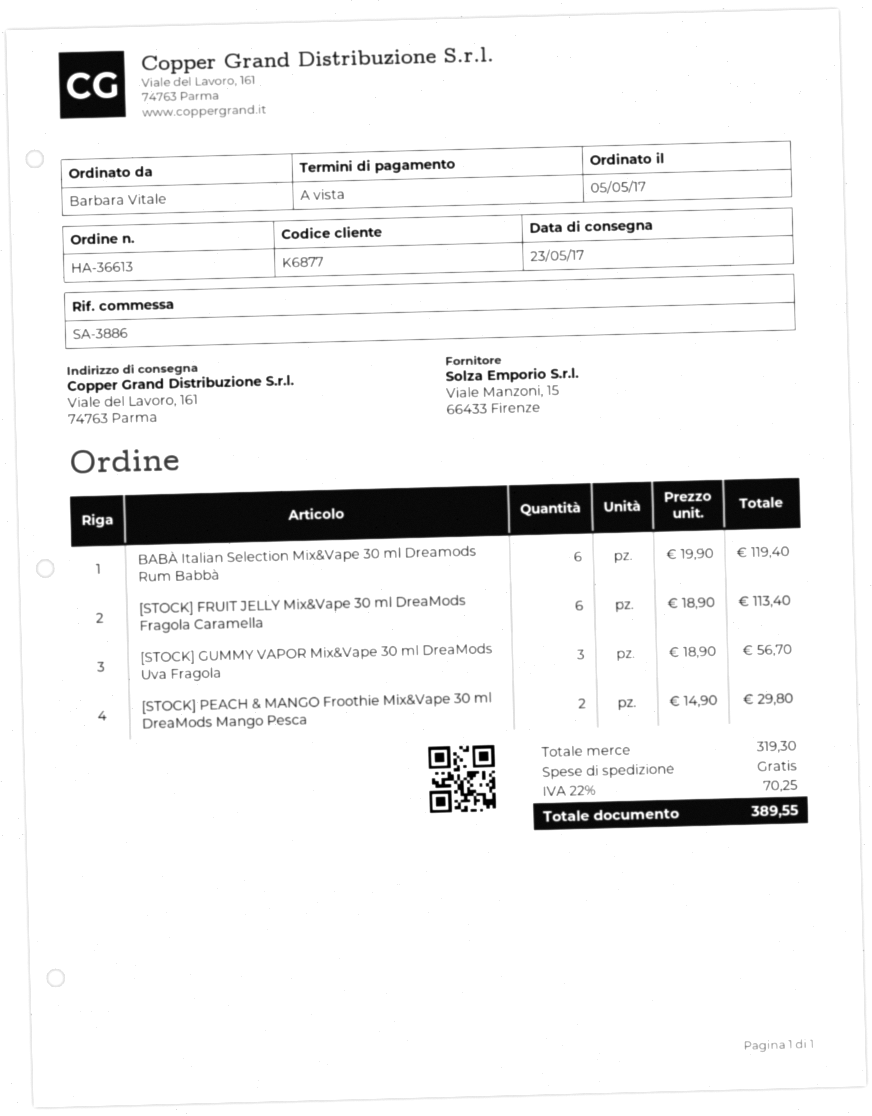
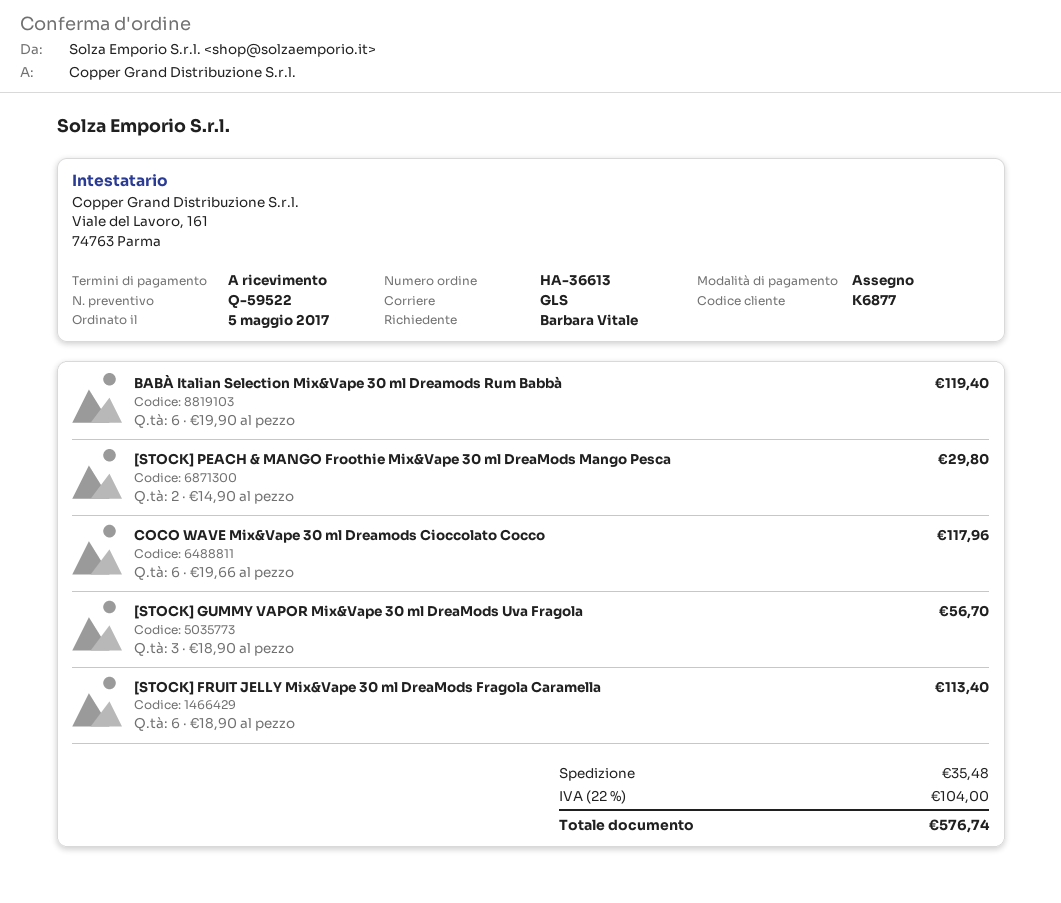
COCO WAVE Mix&Vape 30 ml Dreamods Cioccolato Cocco: none -> 6 x 19.66 = 117.96
shipping: 0.00 -> 35.48
tax: 22% = 70.25 -> 22% = 104.00
total: 389.55 -> 576.74

